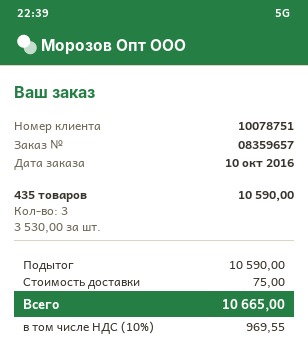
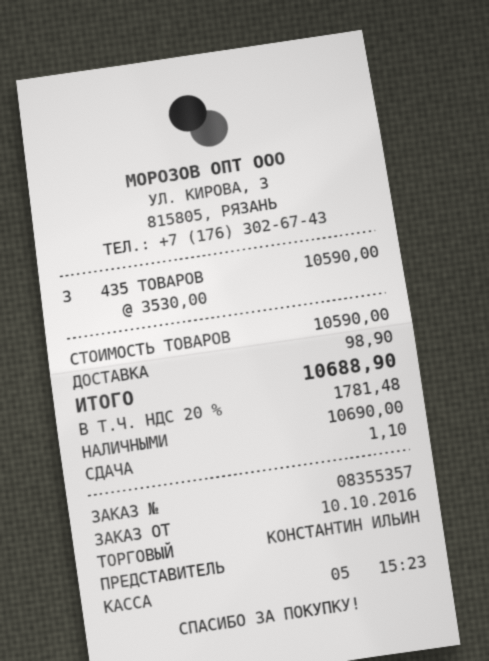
order number: 08359657 -> 08355357
shipping: 75.00 -> 98.90
tax: 10% = 969.55 -> 20% = 1781.48
total: 10665.00 -> 10688.90

